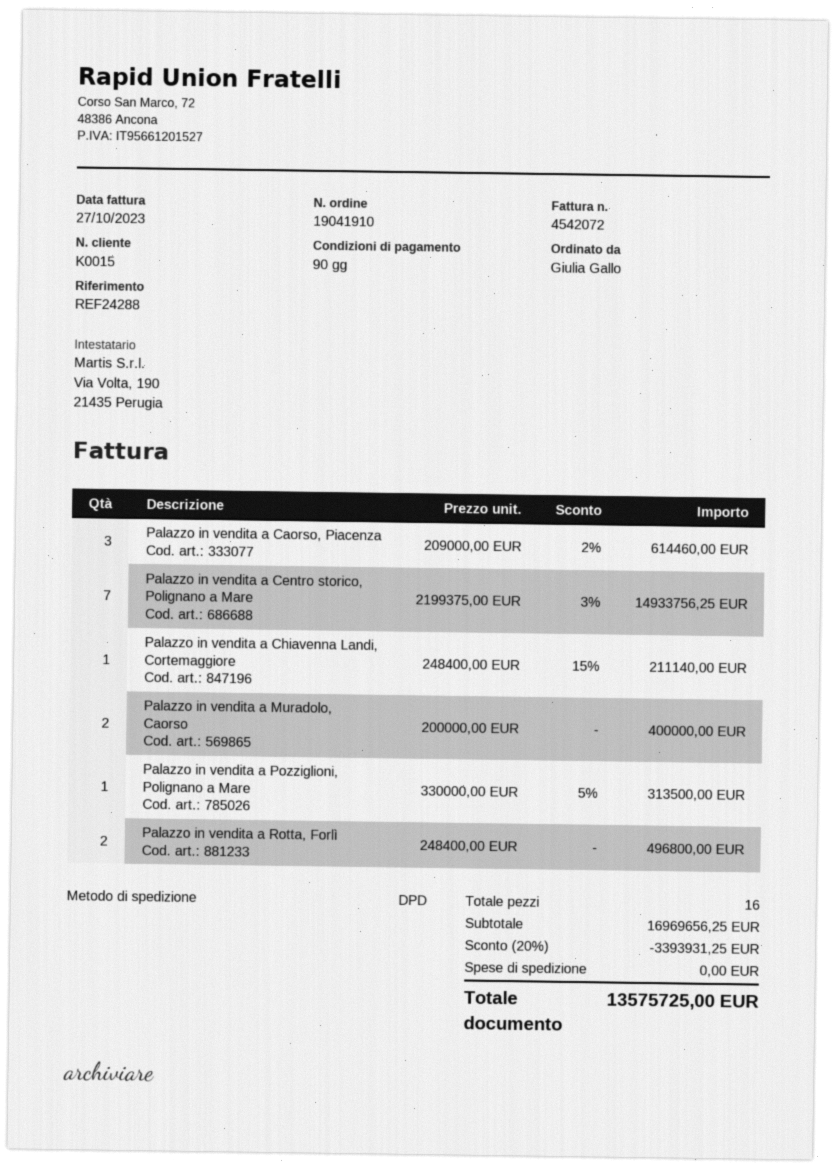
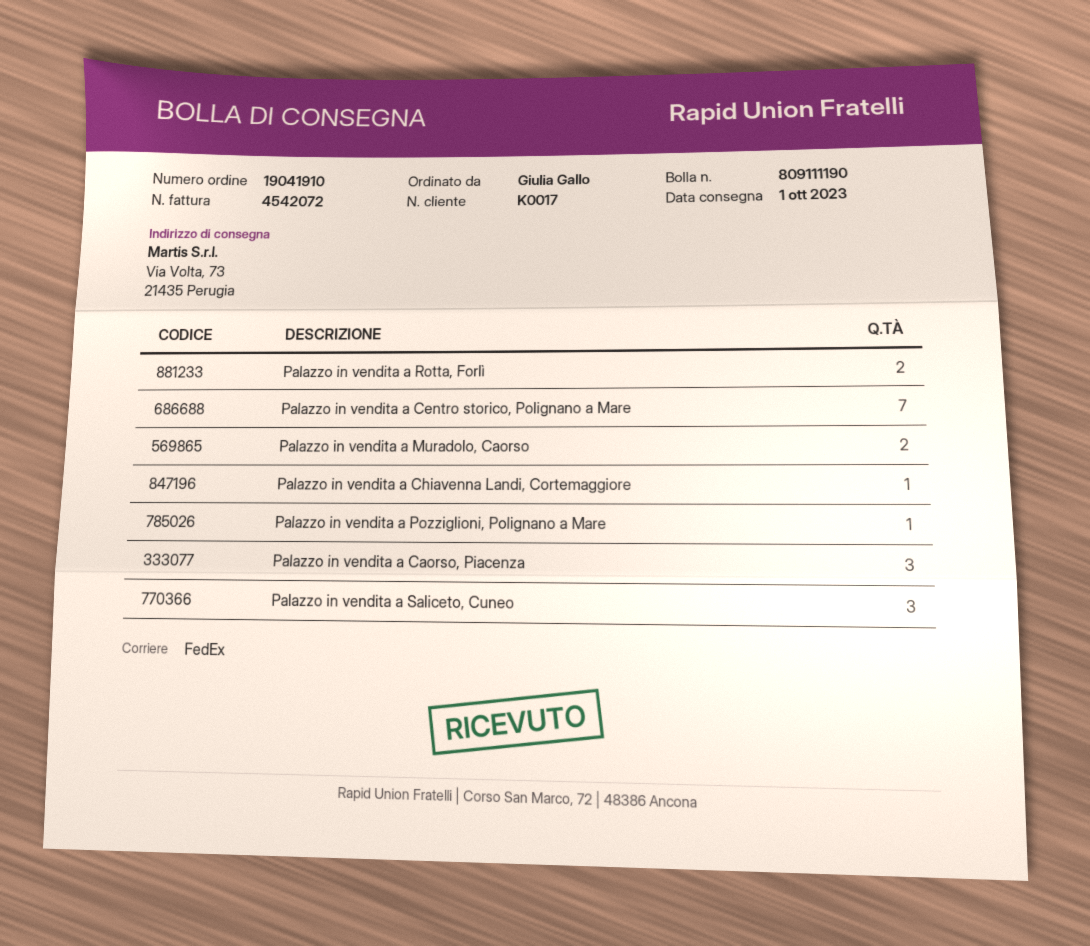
customer number: K0015 -> K0017
shipping method: DPD -> FedEx
Palazzo in vendita a Saliceto, Cuneo: none -> 3

